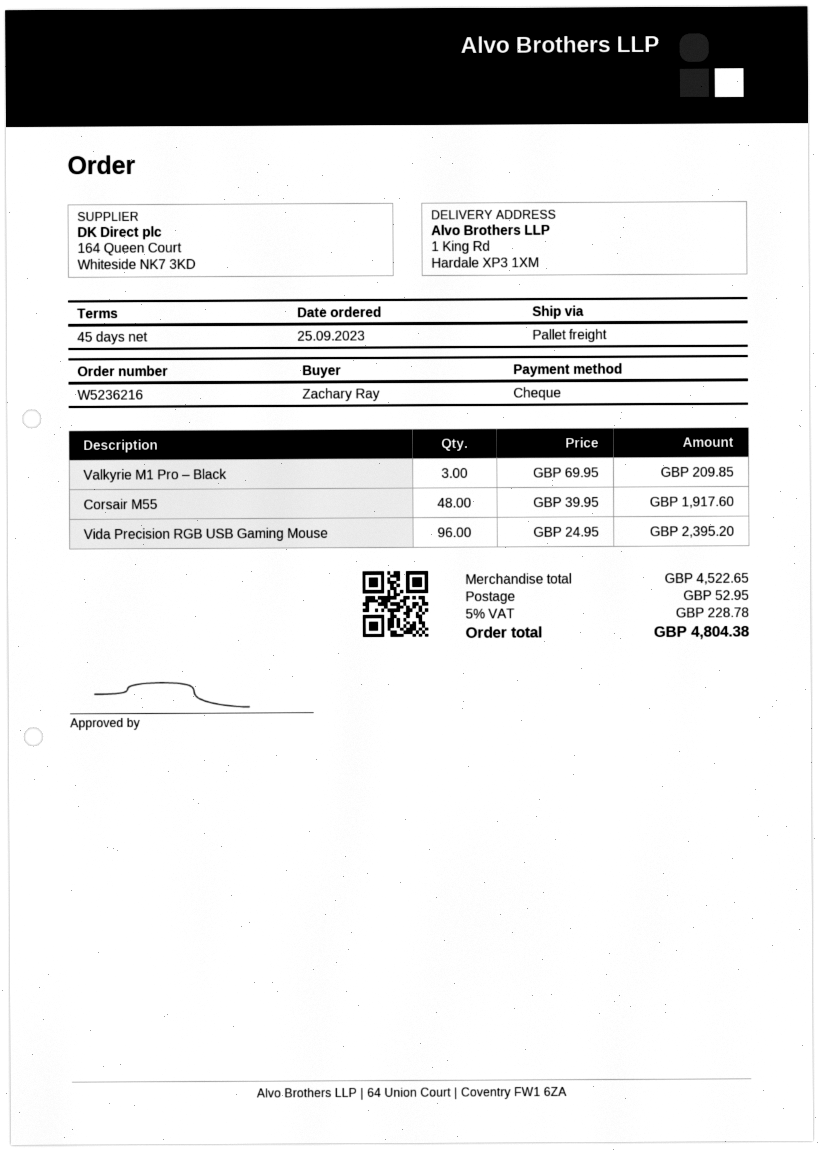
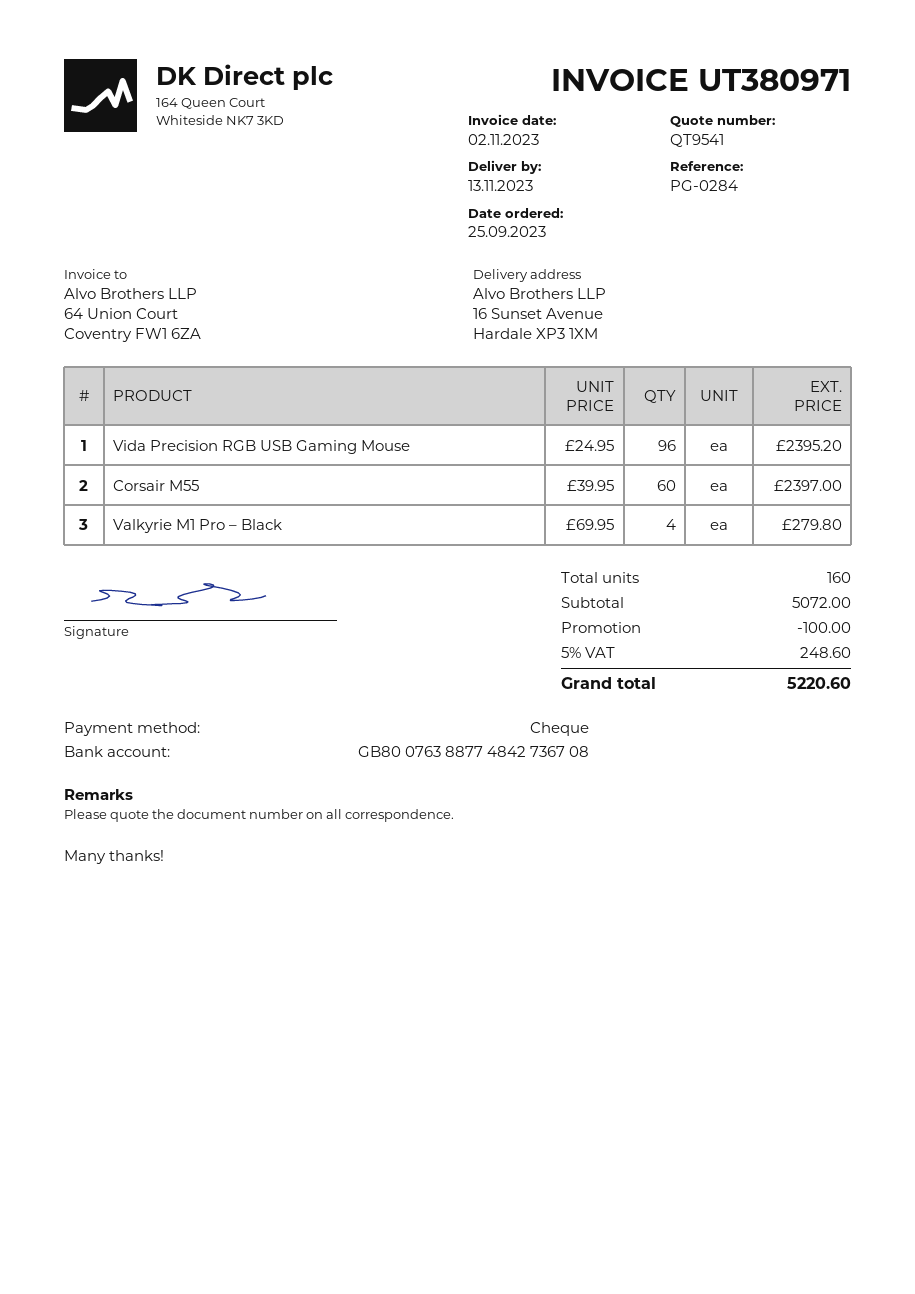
ship to: 1 King Rd, Hardale XP3 1XM -> 16 Sunset Avenue, Hardale XP3 1XM
Valkyrie M1 Pro – Black: 3 x 69.95 = 209.85 -> 4 x 69.95 = 279.80
Corsair M55: 48 x 39.95 = 1917.60 -> 60 x 39.95 = 2397.00
subtotal: 4522.65 -> 5072.00
discount: none -> 100.00
shipping: 52.95 -> none
tax: 5% = 228.78 -> 5% = 248.60
total: 4804.38 -> 5220.60

